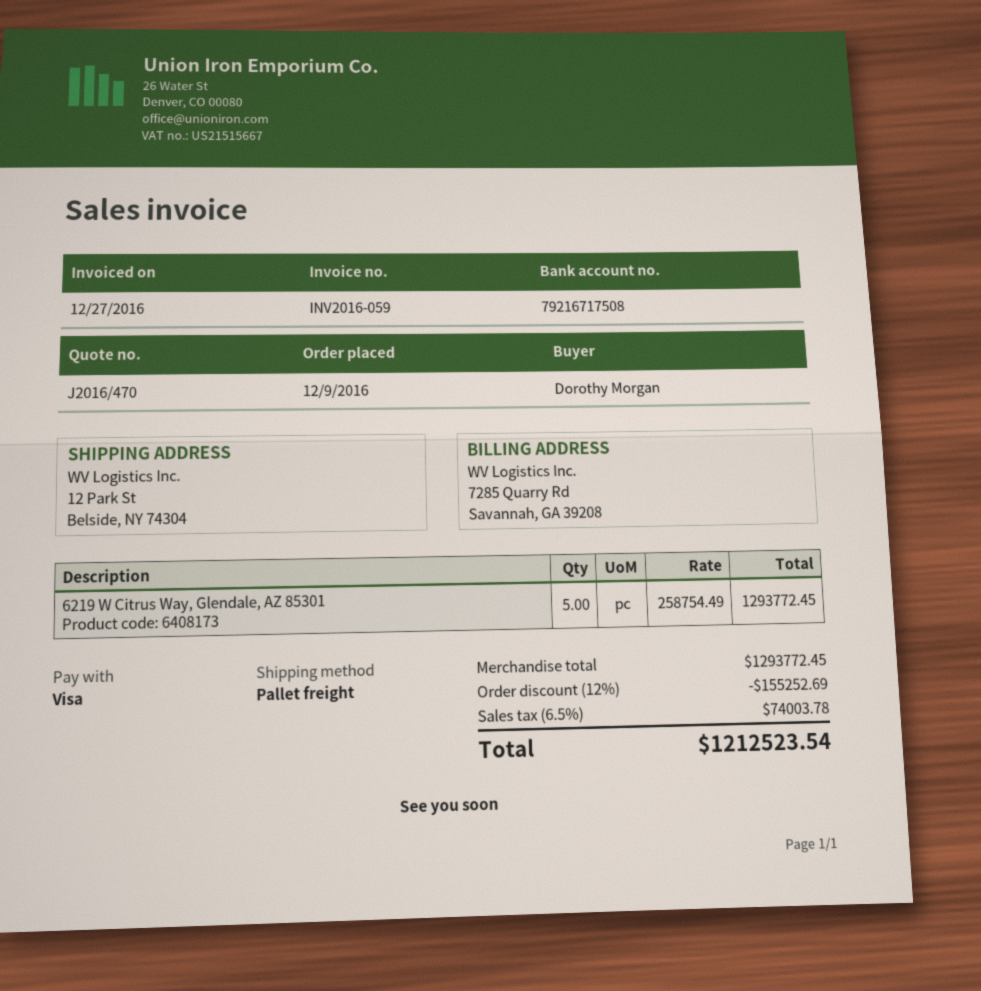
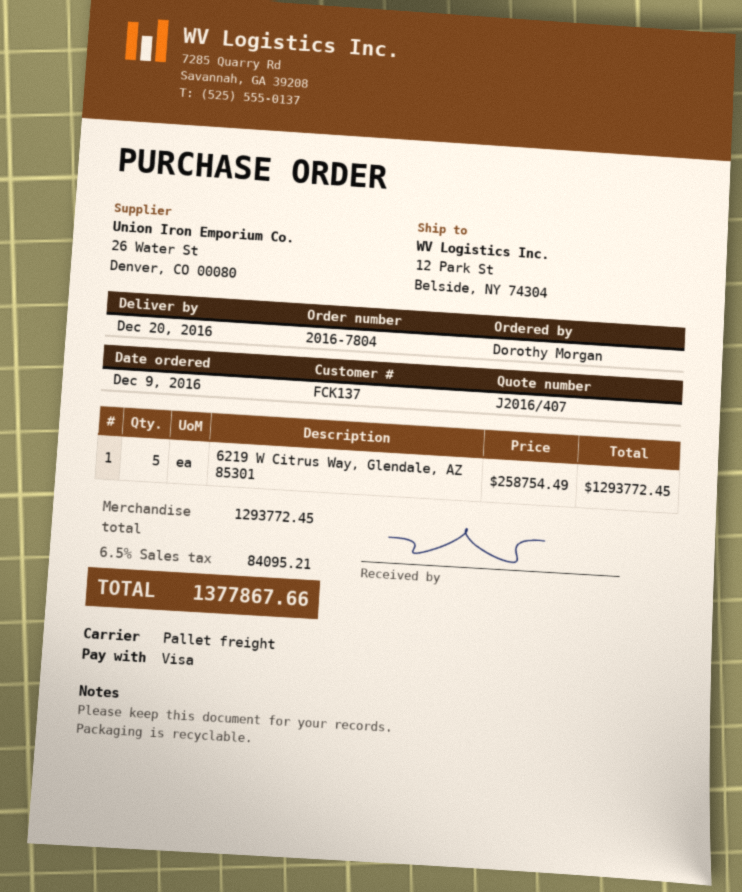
quote number: J2016/470 -> J2016/407
discount: 12% = 155252.69 -> none
tax: 6.5% = 74003.78 -> 6.5% = 84095.21
total: 1212523.54 -> 1377867.66

